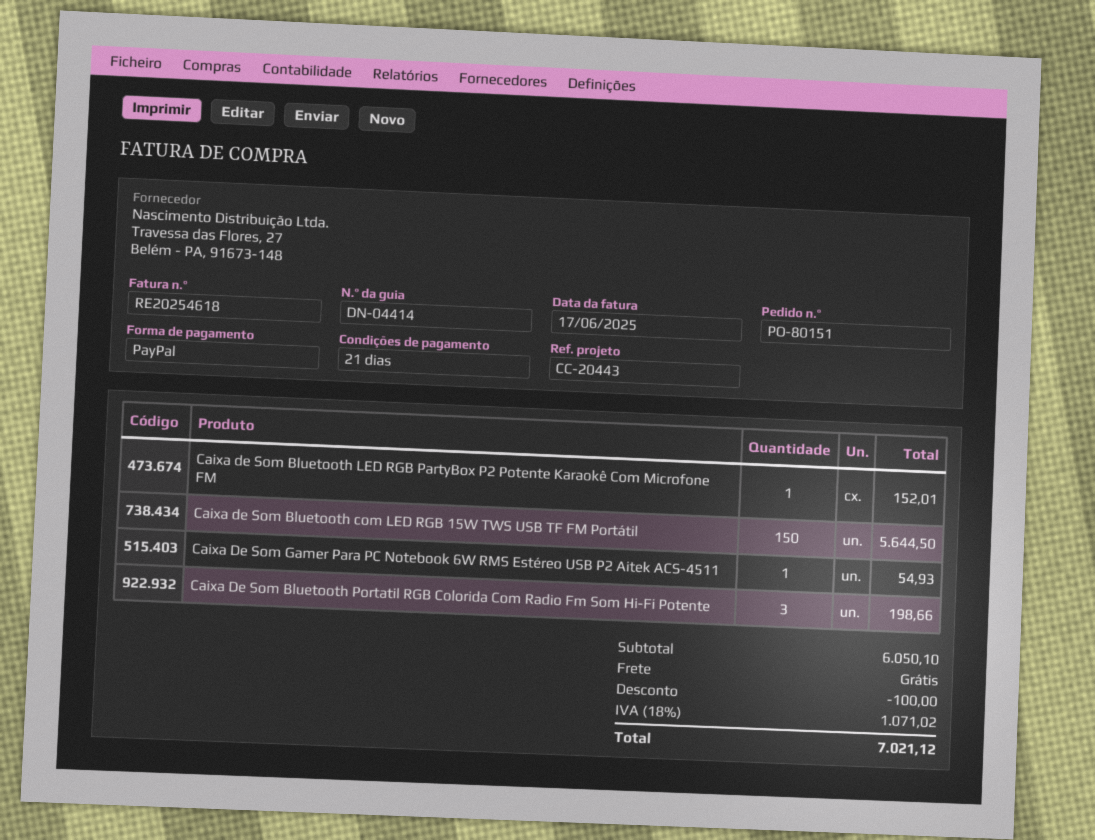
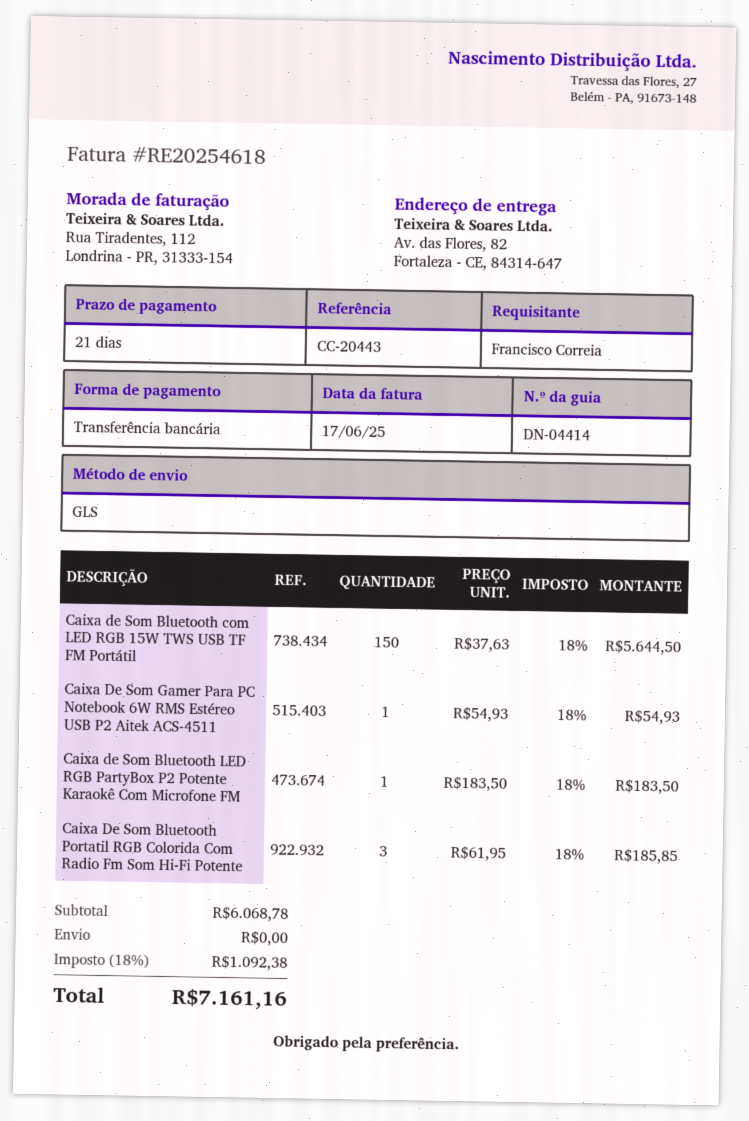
payment method: PayPal -> bank transfer
Caixa de Som Bluetooth LED RGB PartyBox P2 Potente Karaokê Com Microfone FM: 1 for 152.01 -> 1 for 183.50
Caixa De Som Bluetooth Portatil RGB Colorida Com Radio Fm Som Hi-Fi Potente: 3 for 198.66 -> 3 for 185.85
subtotal: 6050.10 -> 6068.78
discount: 100.00 -> none
tax: 18% = 1071.02 -> 18% = 1092.38
total: 7021.12 -> 7161.16

